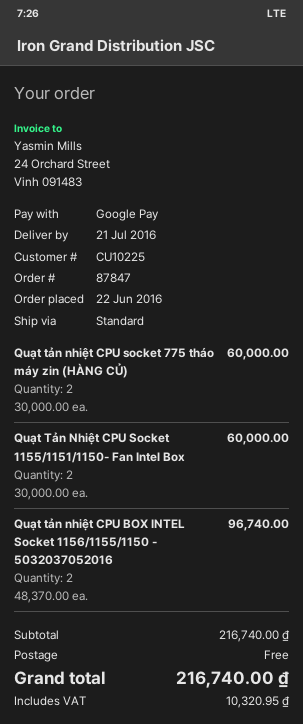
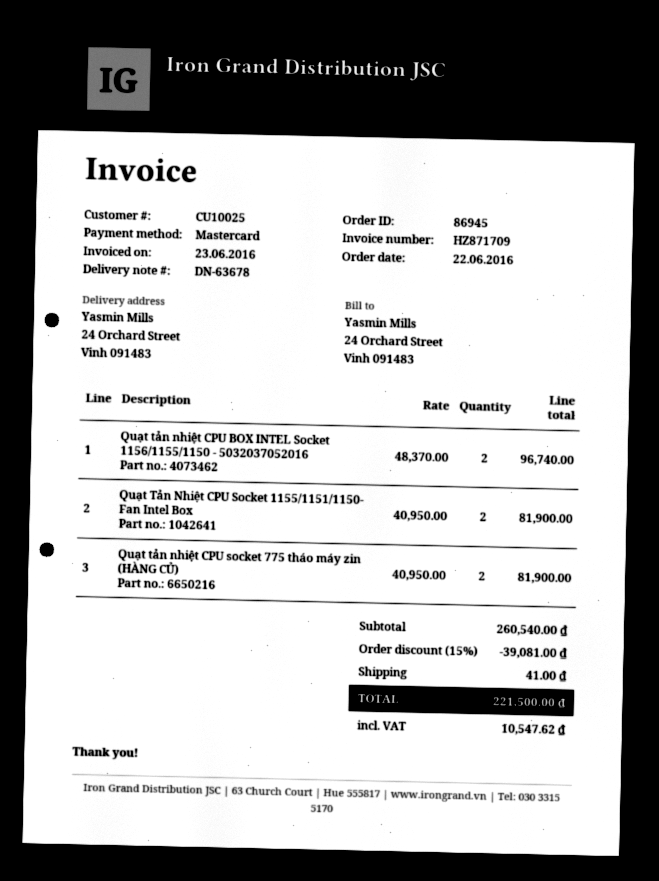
order number: 87847 -> 86945
customer number: CU10225 -> CU10025
payment method: Google Pay -> Mastercard
Quạt tản nhiệt CPU socket 775 tháo máy zin (HÀNG CỦ): 2 x 30000.00 = 60000.00 -> 2 x 40950.00 = 81900.00
Quạt Tản Nhiệt CPU Socket 1155/1151/1150- Fan Intel Box: 2 x 30000.00 = 60000.00 -> 2 x 40950.00 = 81900.00
subtotal: 216740.00 -> 260540.00
discount: none -> 15% = 39081.00
shipping: 0.00 -> 41.00
tax: 10320.95 -> 10547.62
total: 216740.00 -> 221500.00

